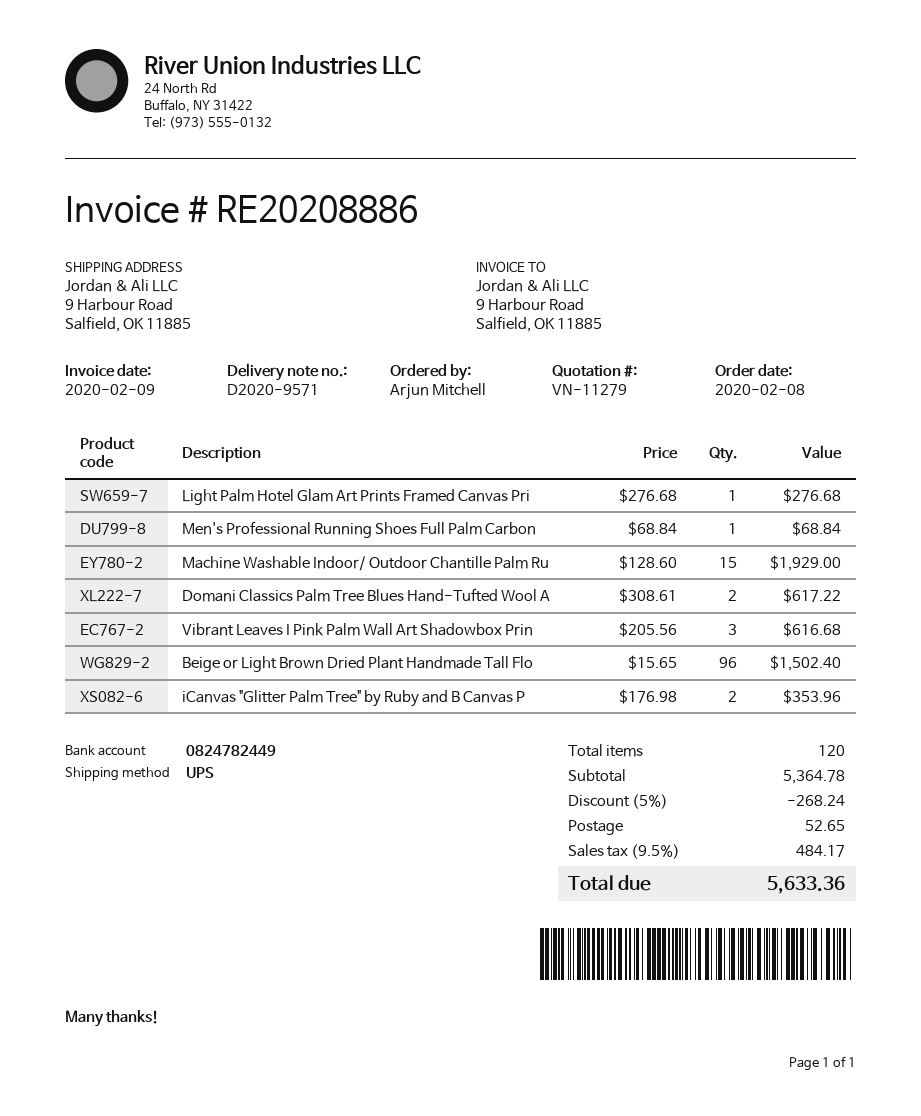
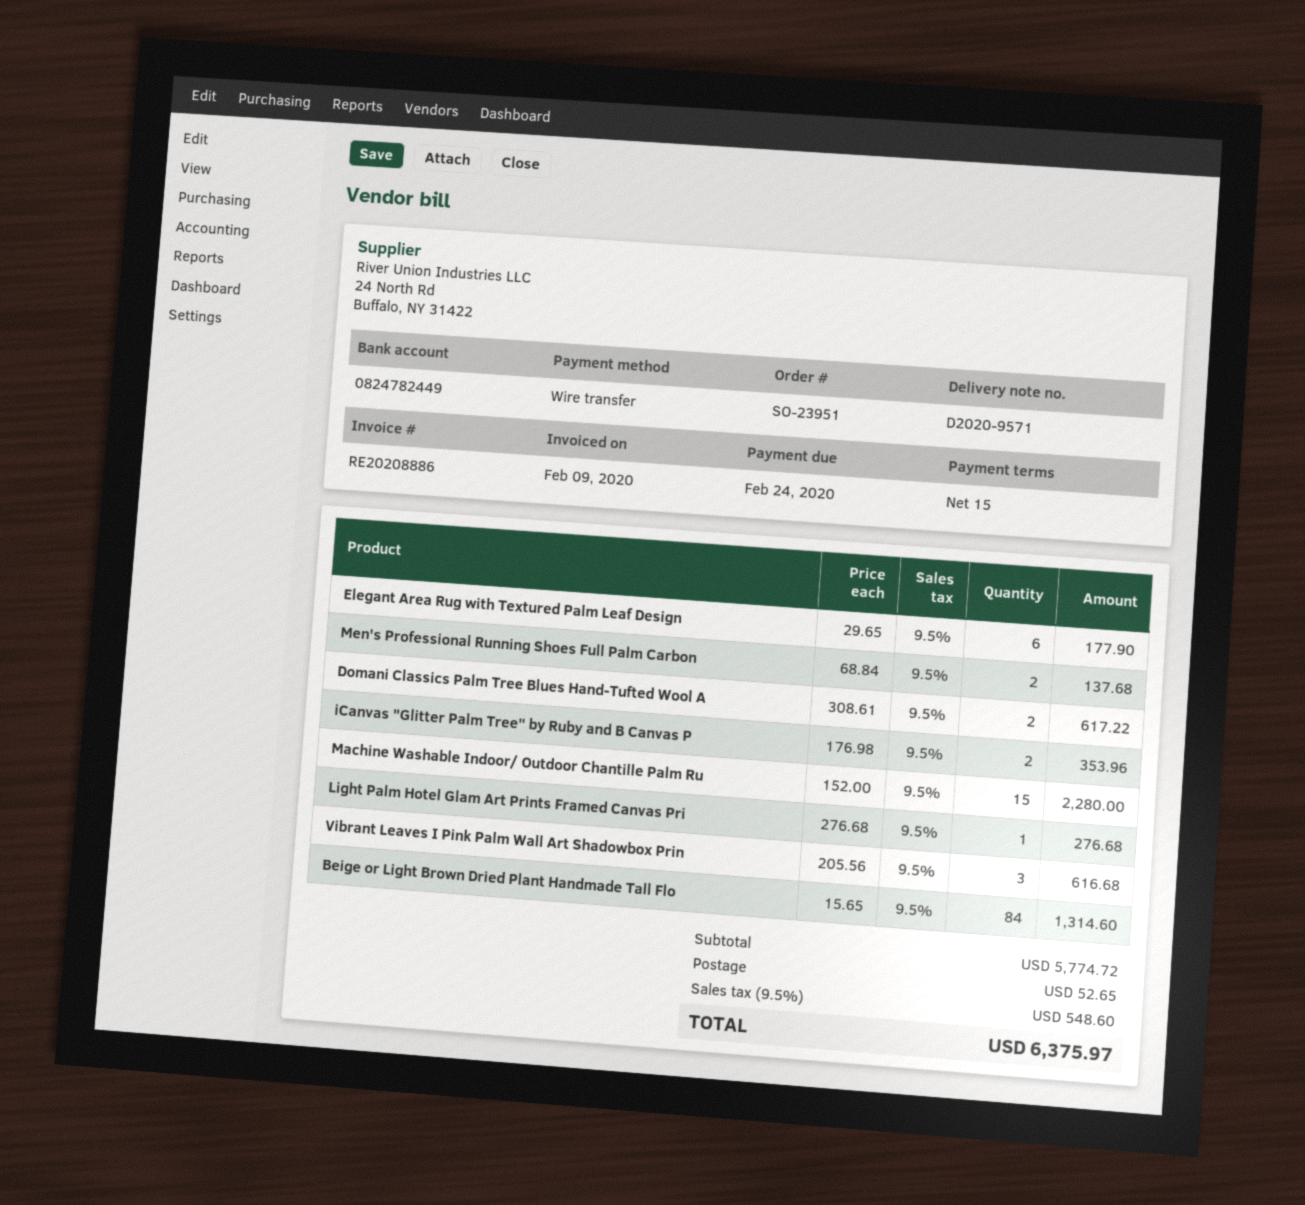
Men's Professional Running Shoes Full Palm Carbon: 1 x 68.84 = 68.84 -> 2 x 68.84 = 137.68
Machine Washable Indoor/ Outdoor Chantille Palm Ru: 15 x 128.60 = 1929.00 -> 15 x 152.00 = 2280.00
Beige or Light Brown Dried Plant Handmade Tall Flo: 96 x 15.65 = 1502.40 -> 84 x 15.65 = 1314.60
Elegant Area Rug with Textured Palm Leaf Design: none -> 6 x 29.65 = 177.90
subtotal: 5364.78 -> 5774.72
discount: 5% = 268.24 -> none
tax: 9.5% = 484.17 -> 9.5% = 548.60
total: 5633.36 -> 6375.97

